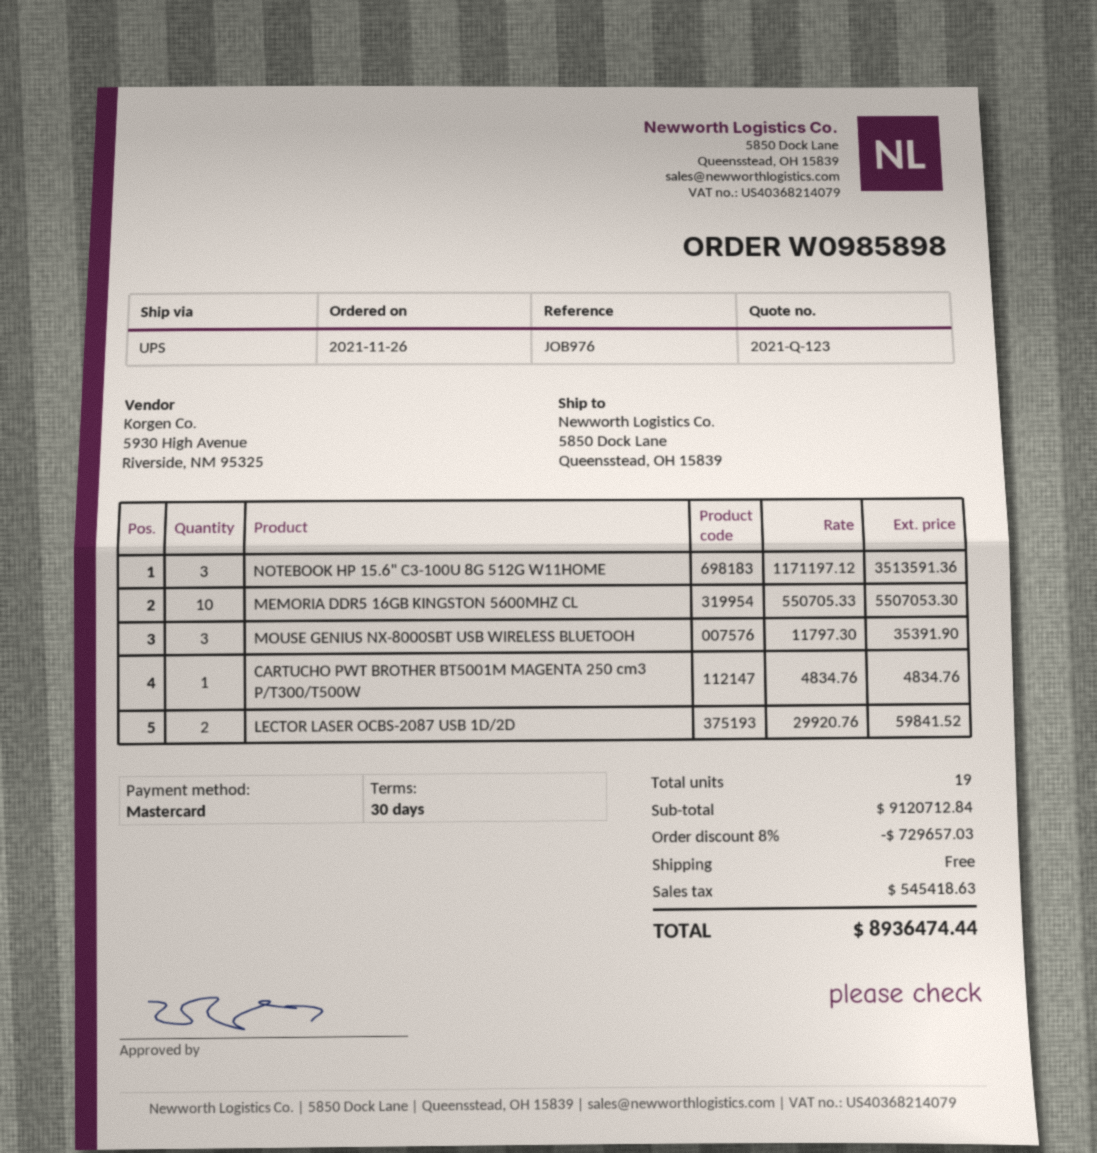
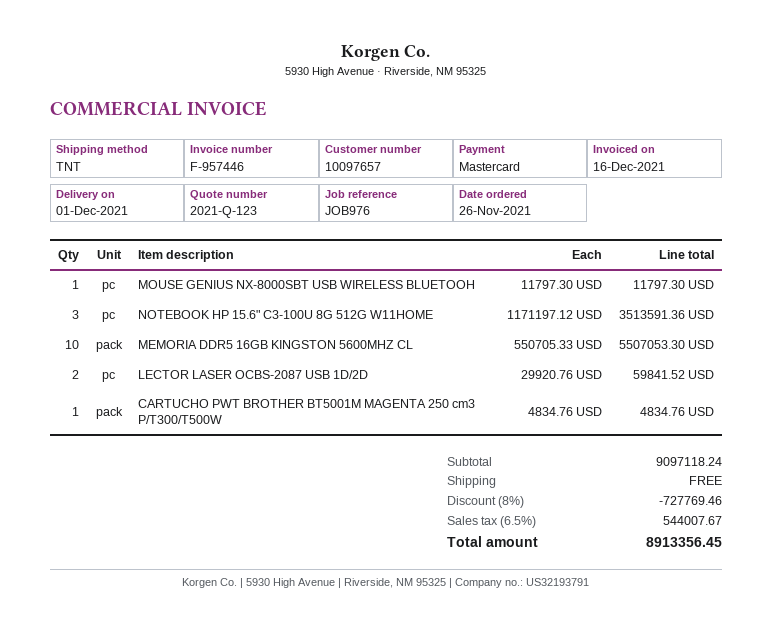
shipping method: UPS -> TNT
MOUSE GENIUS NX-8000SBT USB WIRELESS BLUETOOH: 3 x 11797.30 = 35391.90 -> 1 x 11797.30 = 11797.30
subtotal: 9120712.84 -> 9097118.24
discount: 8% = 729657.03 -> 8% = 727769.46
tax: 545418.63 -> 544007.67
total: 8936474.44 -> 8913356.45

